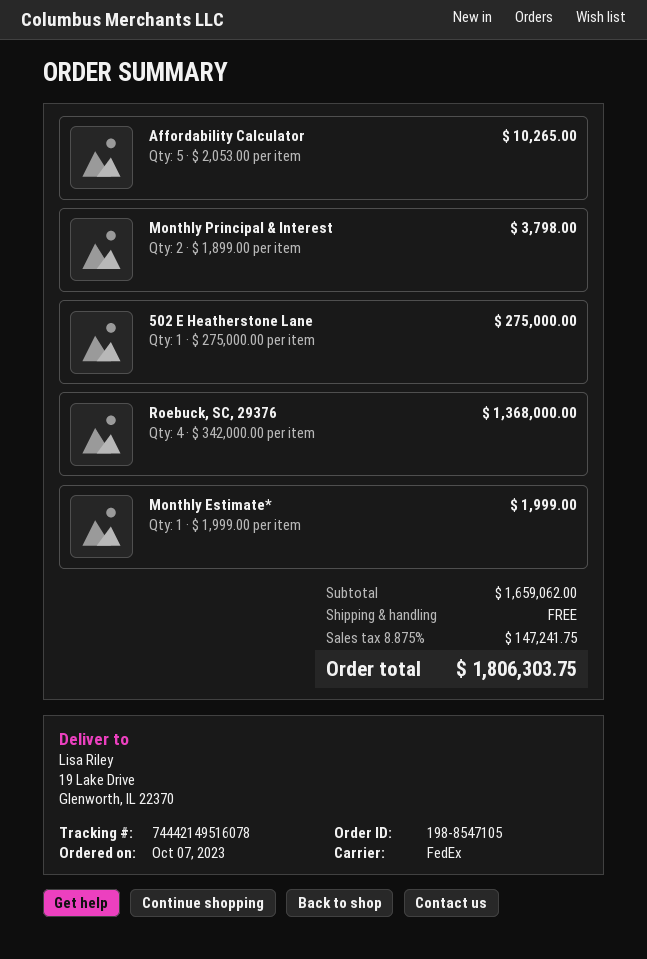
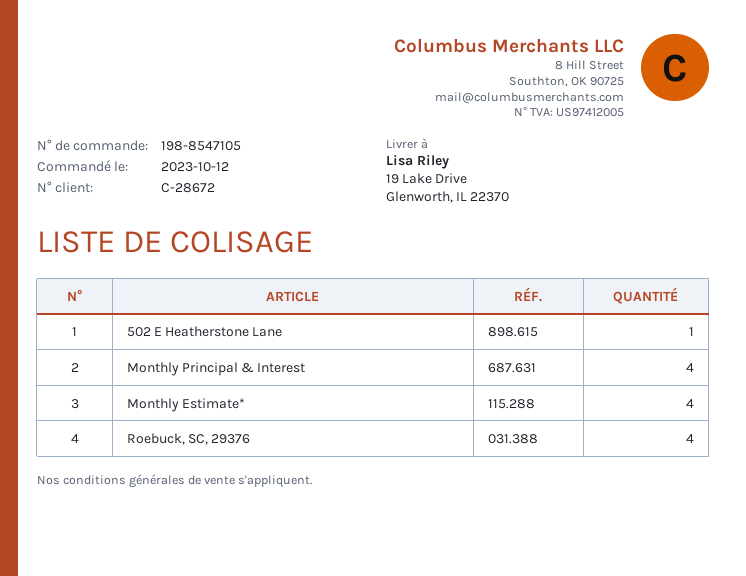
order date: 2023-10-07 -> 2023-10-12
Affordability Calculator: 5 -> none
Monthly Principal & Interest: 2 -> 4
Monthly Estimate*: 1 -> 4

